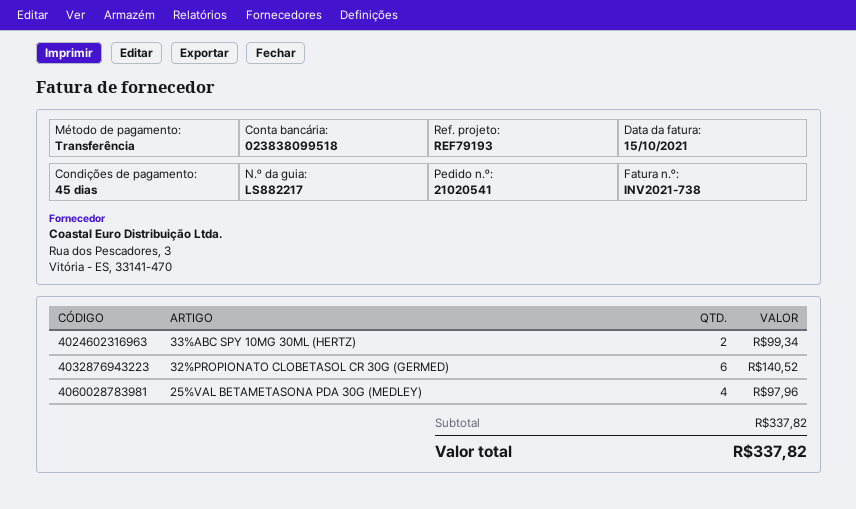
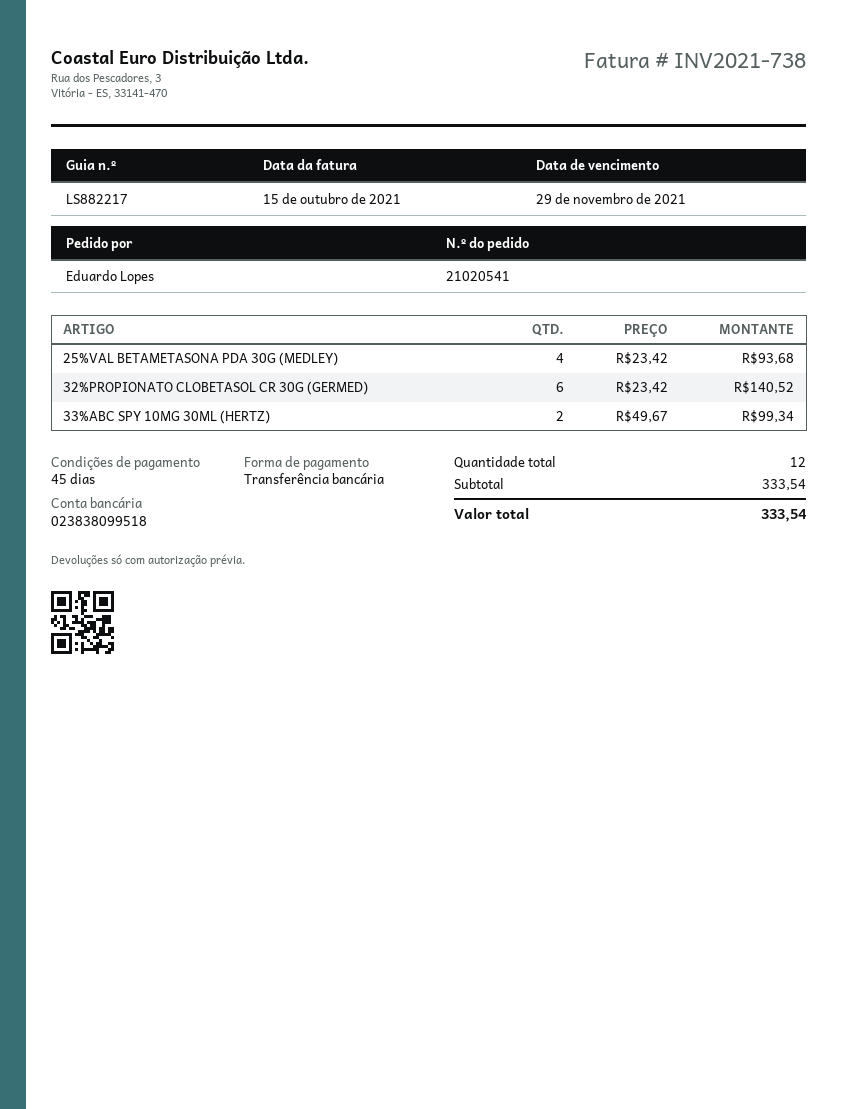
25%VAL BETAMETASONA PDA 30G (MEDLEY): 4 for 97.96 -> 4 for 93.68
subtotal: 337.82 -> 333.54
total: 337.82 -> 333.54

